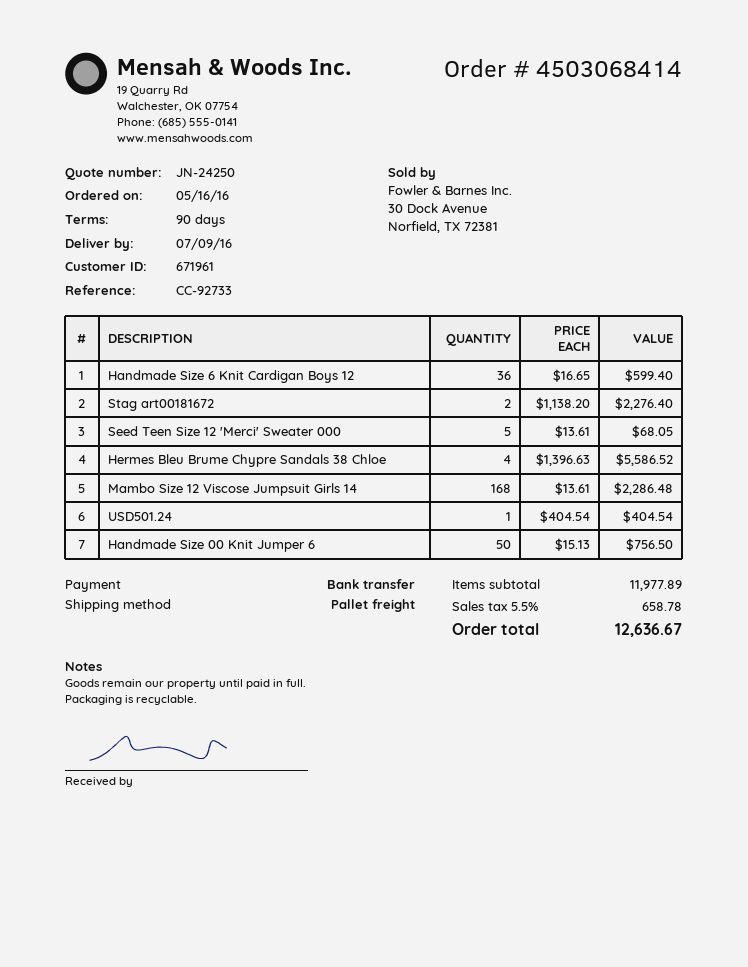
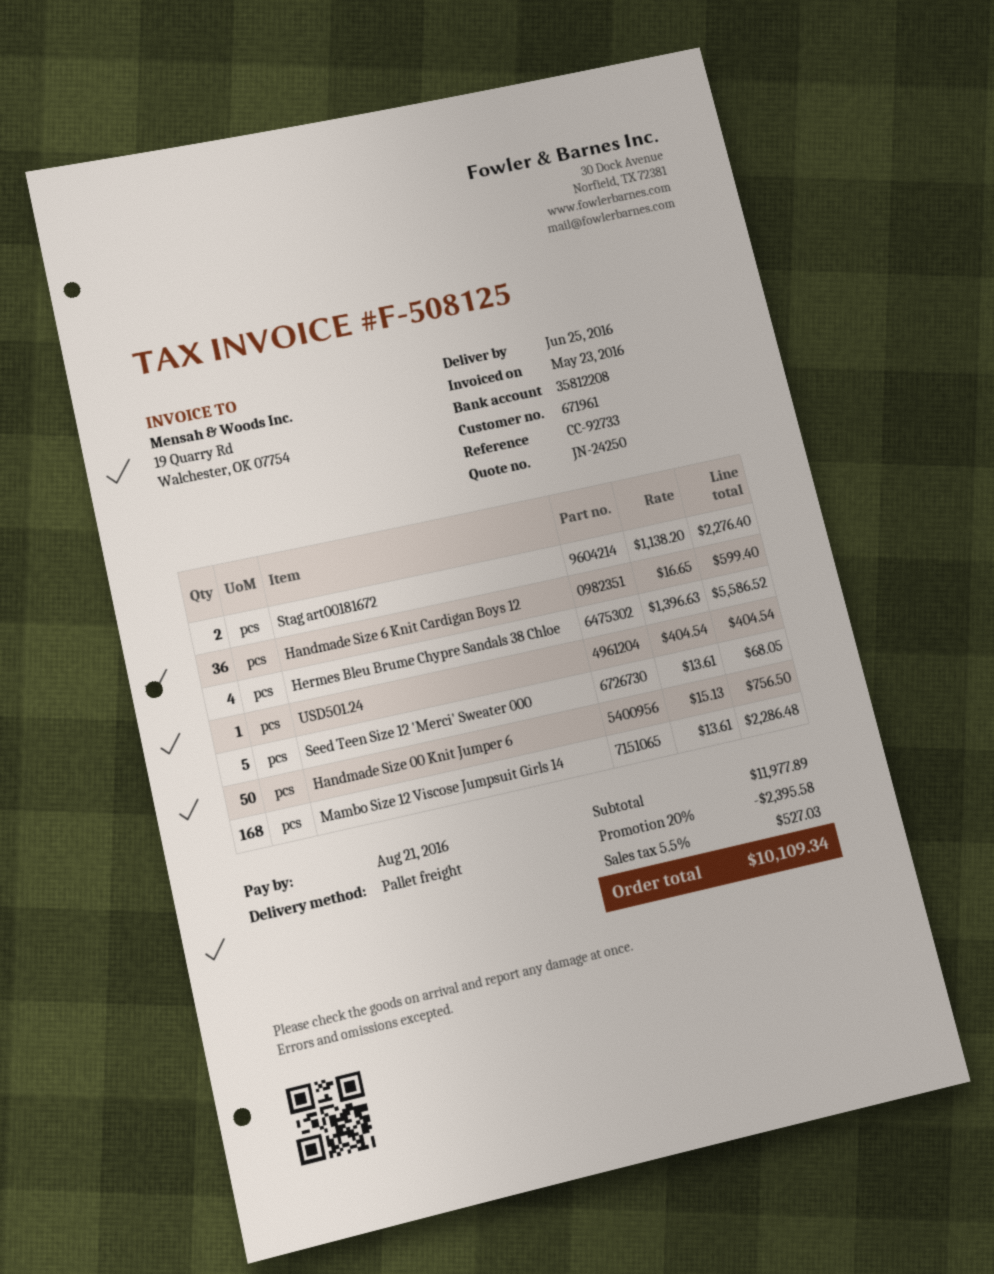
delivery date: 2016-07-09 -> 2016-06-25
discount: none -> 20% = 2395.58
tax: 5.5% = 658.78 -> 5.5% = 527.03
total: 12636.67 -> 10109.34

